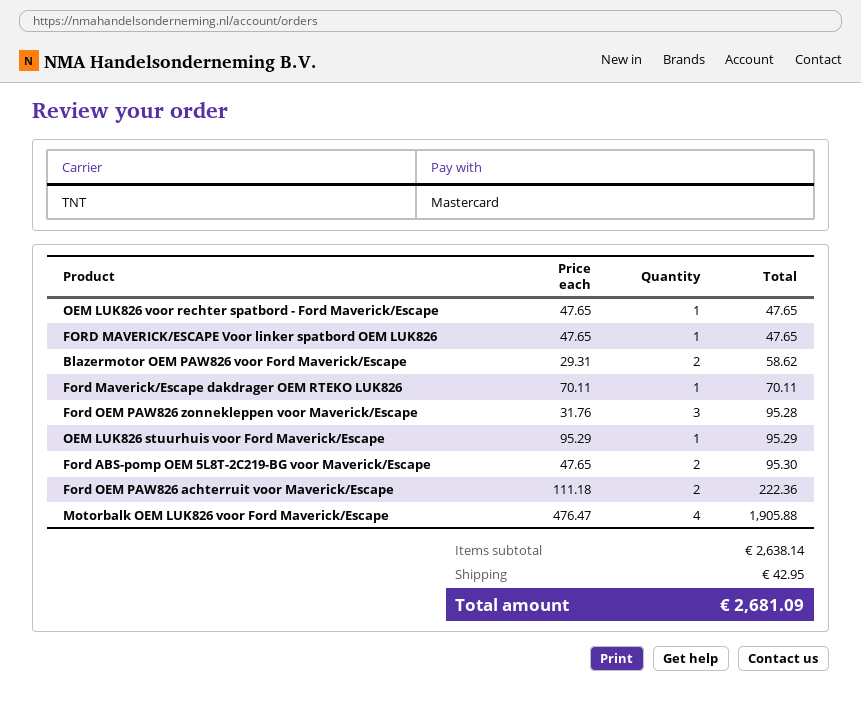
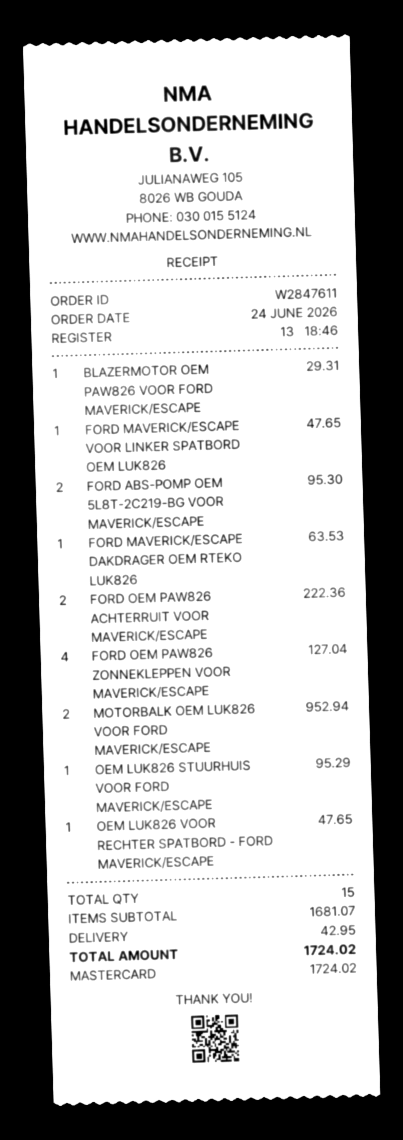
Blazermotor OEM PAW826 voor Ford Maverick/Escape: 2 for 58.62 -> 1 for 29.31
Ford Maverick/Escape dakdrager OEM RTEKO LUK826: 1 for 70.11 -> 1 for 63.53
Ford OEM PAW826 zonnekleppen voor Maverick/Escape: 3 for 95.28 -> 4 for 127.04
Motorbalk OEM LUK826 voor Ford Maverick/Escape: 4 for 1905.88 -> 2 for 952.94
subtotal: 2638.14 -> 1681.07
total: 2681.09 -> 1724.02

